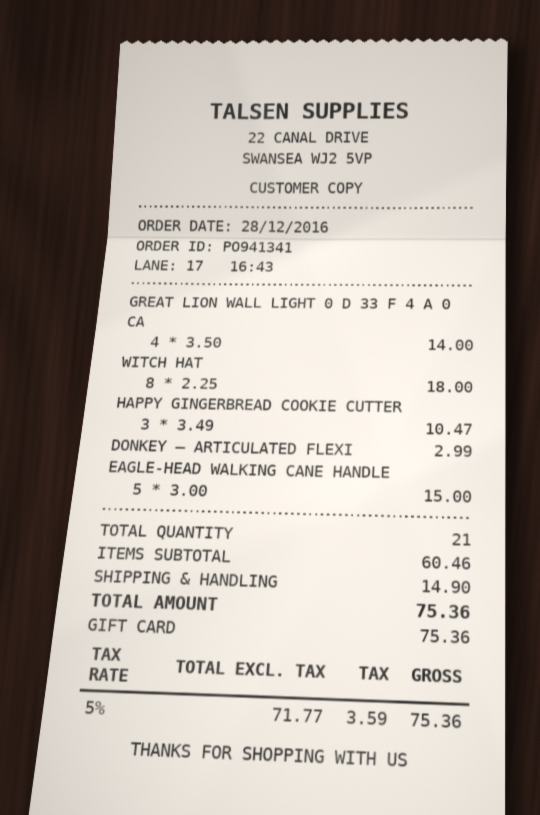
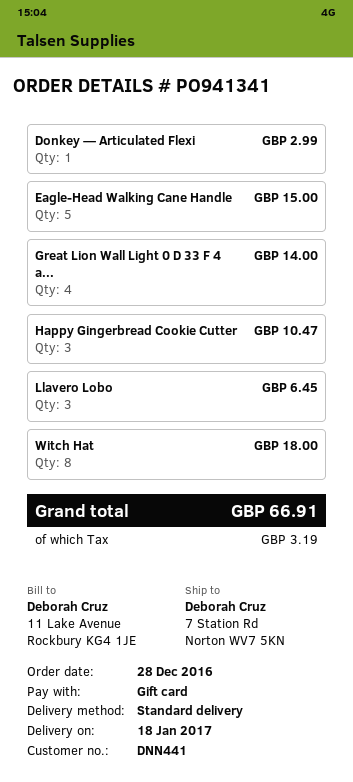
Llavero Lobo: none -> 3 for 6.45
shipping: 14.90 -> none
tax: 3.59 -> 3.19
total: 75.36 -> 66.91

